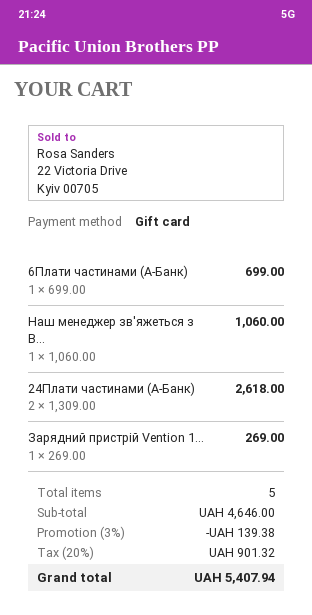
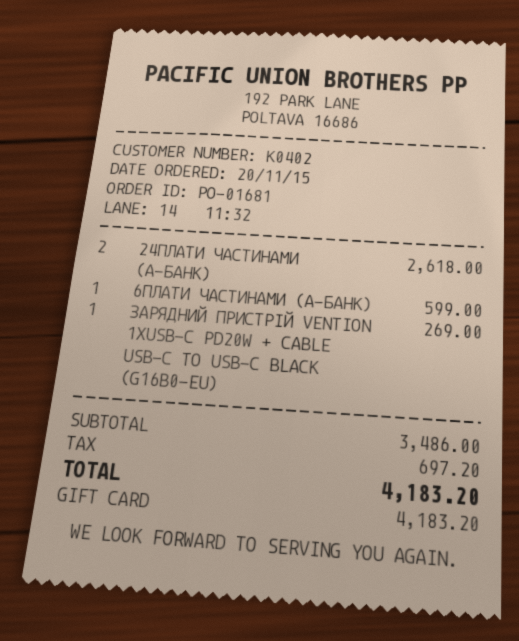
6Плати частинами (А-Банк): 1 for 699.00 -> 1 for 599.00
Наш менеджер зв'яжеться з В...: 1 for 1060.00 -> none
subtotal: 4646.00 -> 3486.00
discount: 3% = 139.38 -> none
tax: 901.32 -> 697.20
total: 5407.94 -> 4183.20

